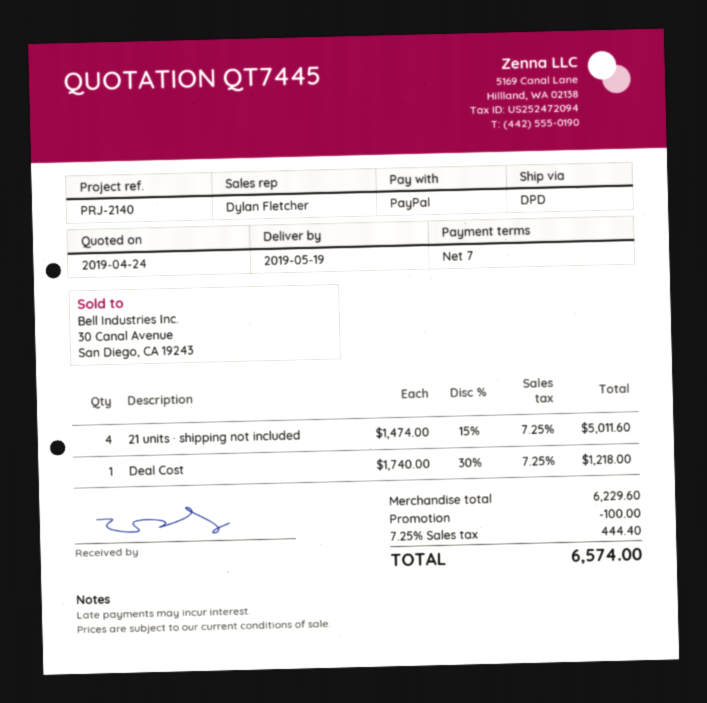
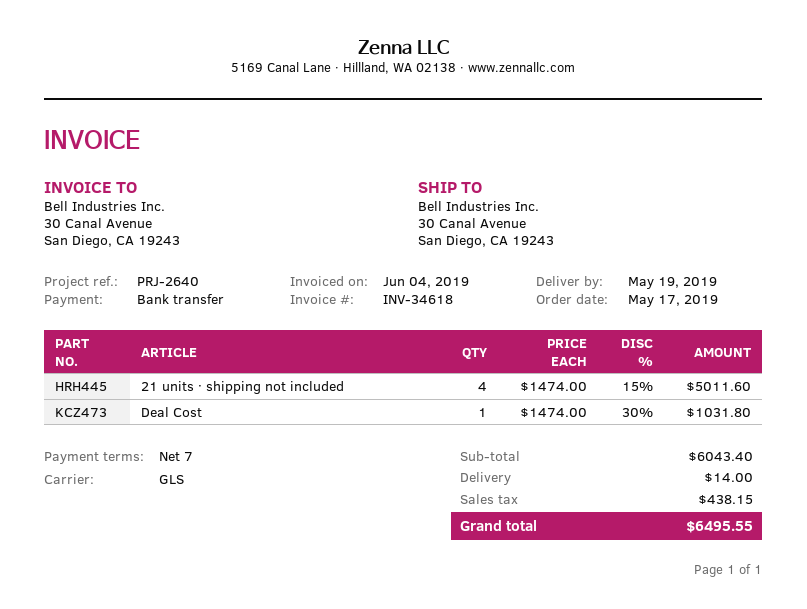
reference: PRJ-2140 -> PRJ-2640
payment method: PayPal -> bank transfer
shipping method: DPD -> GLS
Deal Cost: 1 x 1740.00 - 30% = 1218.00 -> 1 x 1474.00 - 30% = 1031.80
subtotal: 6229.60 -> 6043.40
discount: 100.00 -> none
shipping: none -> 14.00
tax: 444.40 -> 438.15
total: 6574.00 -> 6495.55

